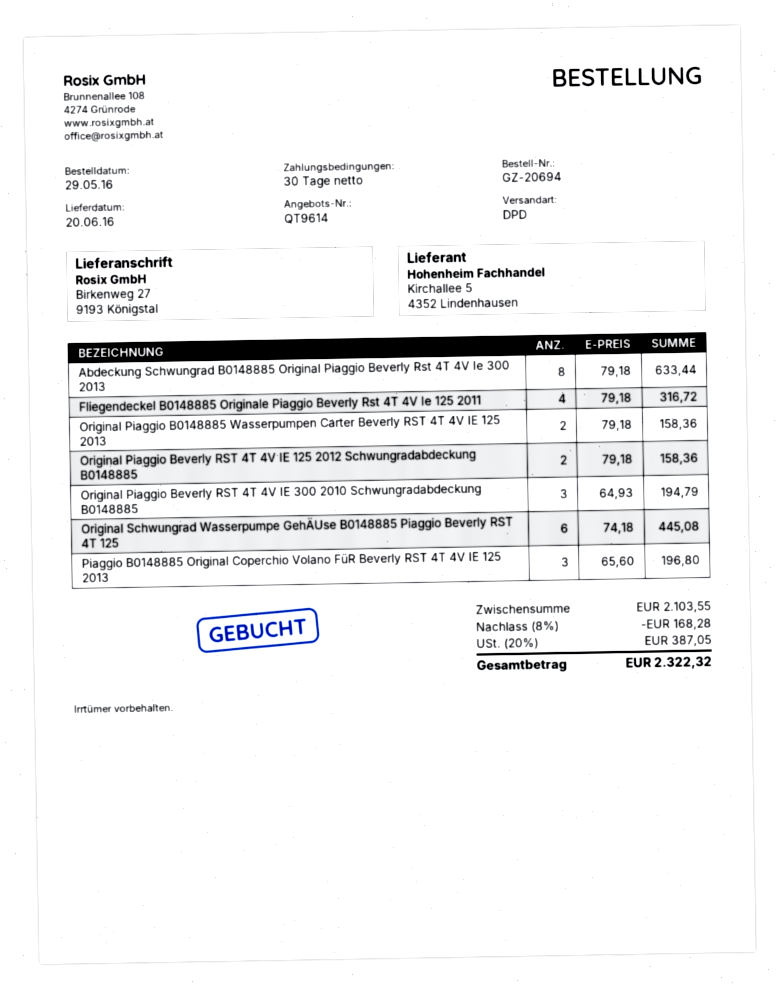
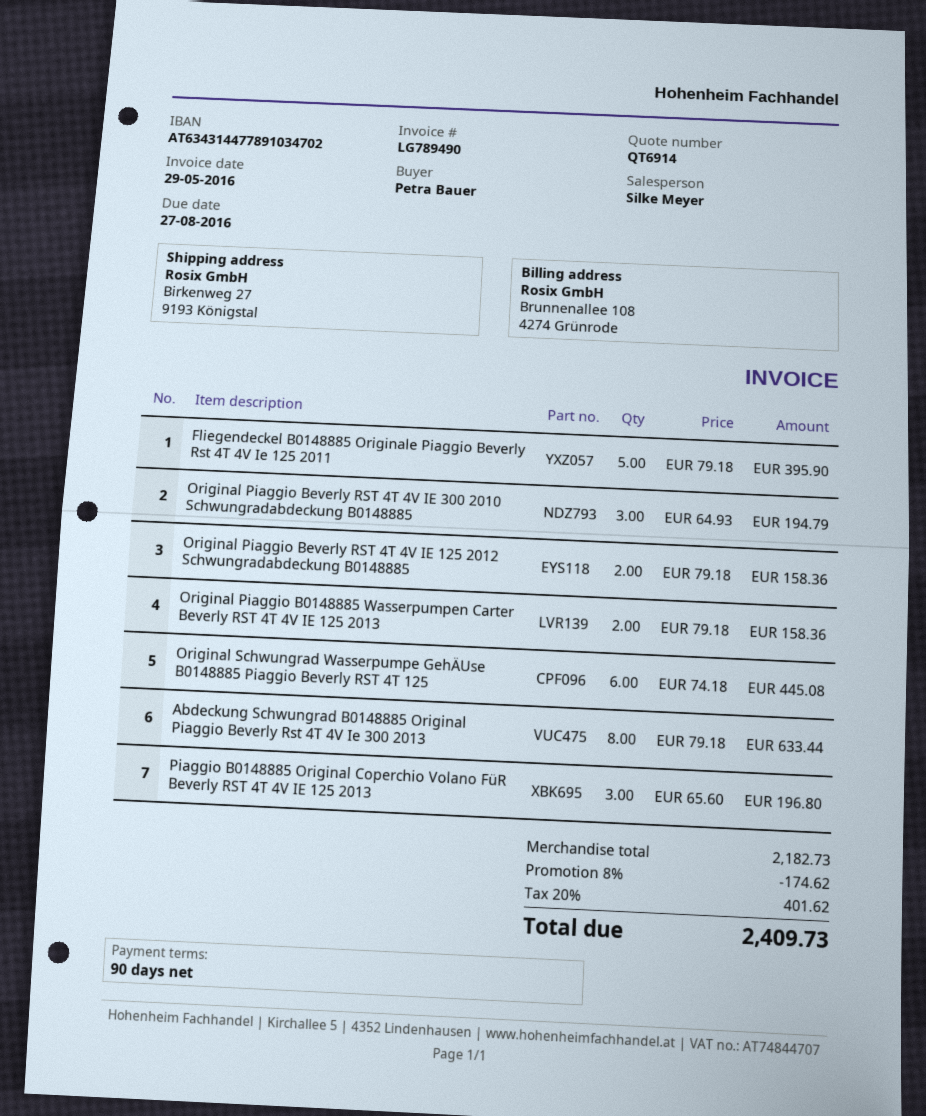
quote number: QT9614 -> QT6914
payment terms: 30 days -> 90 days
Fliegendeckel B0148885 Originale Piaggio Beverly Rst 4T 4V Ie 125 2011: 4 x 79.18 = 316.72 -> 5 x 79.18 = 395.90
subtotal: 2103.55 -> 2182.73
discount: 8% = 168.28 -> 8% = 174.62
tax: 20% = 387.05 -> 20% = 401.62
total: 2322.32 -> 2409.73

